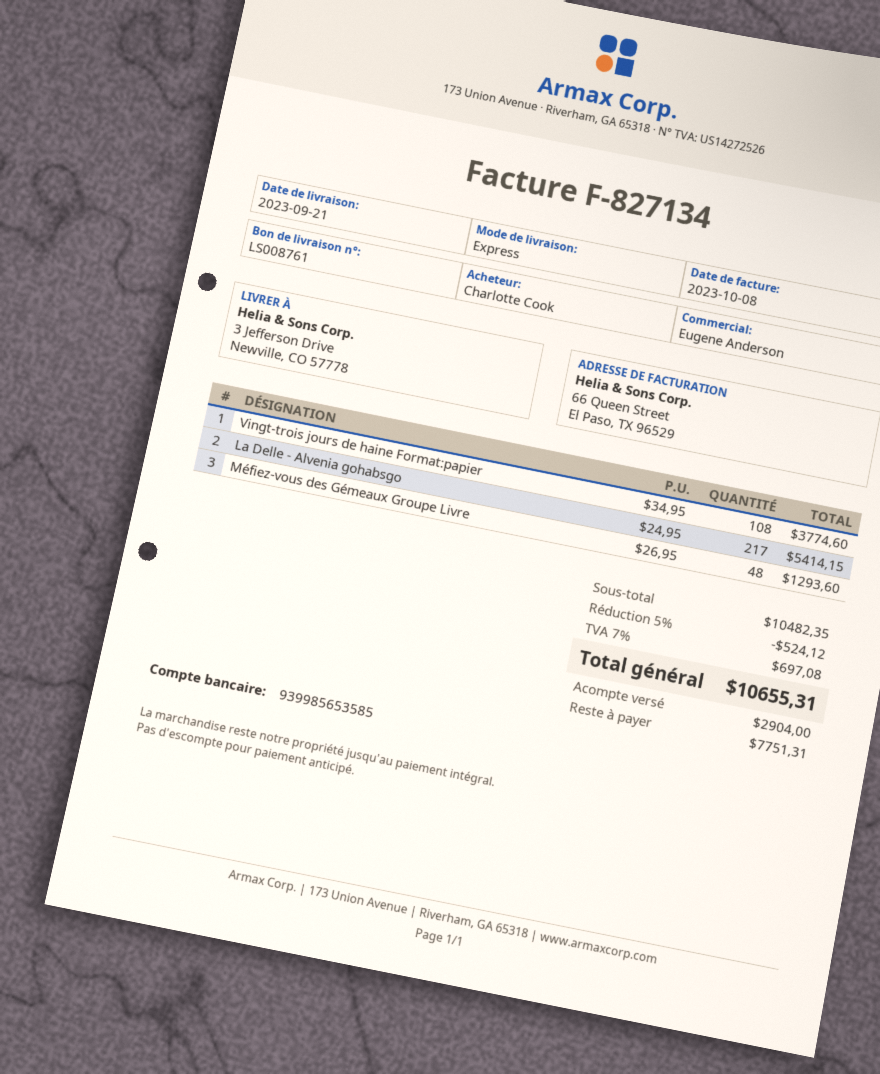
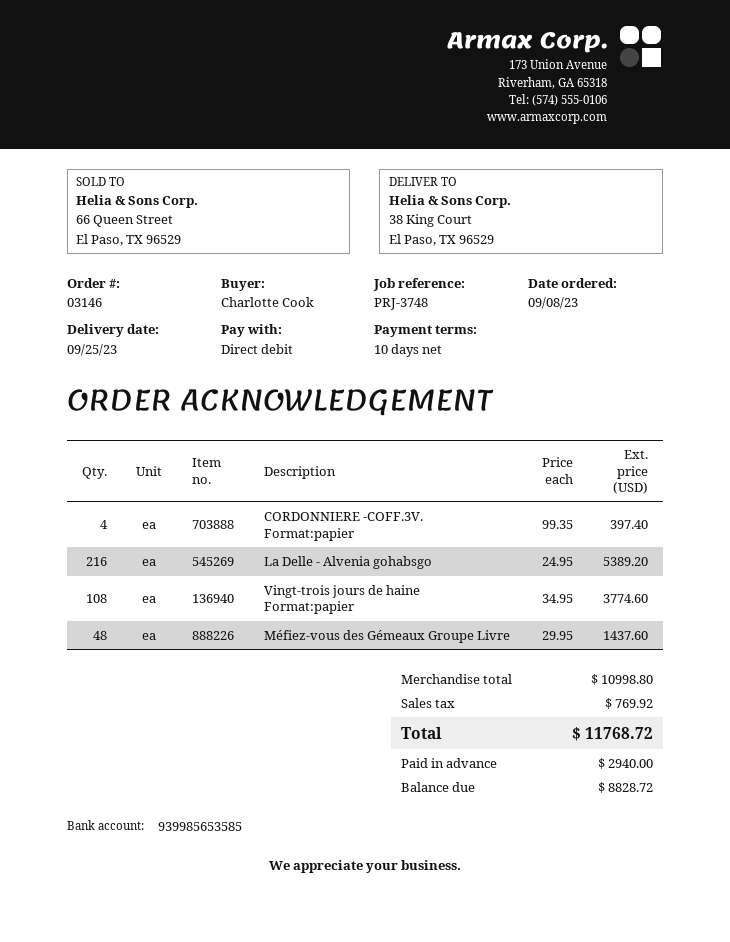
delivery date: 2023-09-21 -> 2023-09-25
ship to: 3 Jefferson Drive, Newville, CO 57778 -> 38 King Court, El Paso, TX 96529
La Delle - Alvenia gohabsgo: 217 x 24.95 = 5414.15 -> 216 x 24.95 = 5389.20
Méfiez-vous des Gémeaux Groupe Livre: 48 x 26.95 = 1293.60 -> 48 x 29.95 = 1437.60
CORDONNIERE -COFF.3V. Format:papier: none -> 4 x 99.35 = 397.40
subtotal: 10482.35 -> 10998.80
discount: 5% = 524.12 -> none
tax: 697.08 -> 769.92
total: 10655.31 -> 11768.72
deposit: 2904.00 -> 2940.00
balance: 7751.31 -> 8828.72

